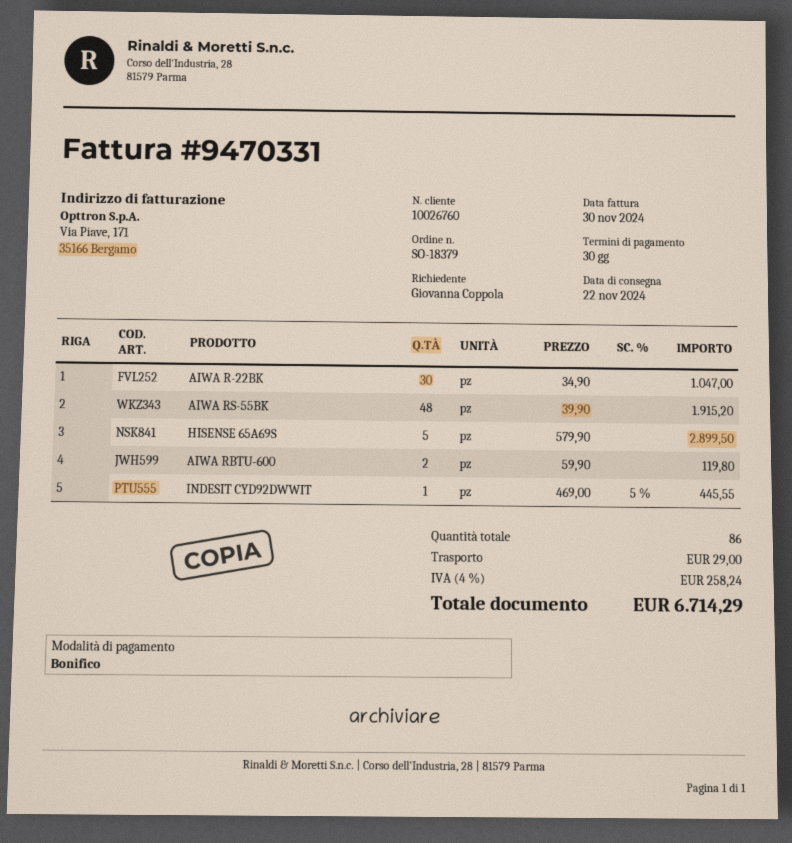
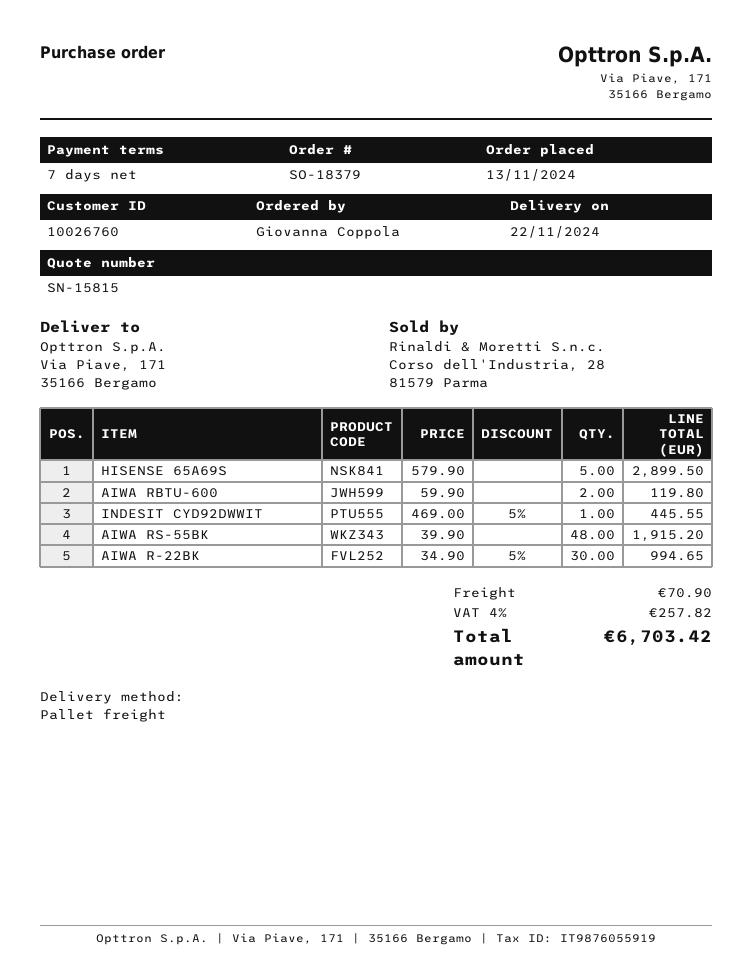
payment terms: 30 days -> 7 days
AIWA R-22BK: 30 x 34.90 = 1047.00 -> 30 x 34.90 - 5% = 994.65
shipping: 29.00 -> 70.90
tax: 4% = 258.24 -> 4% = 257.82
total: 6714.29 -> 6703.42

